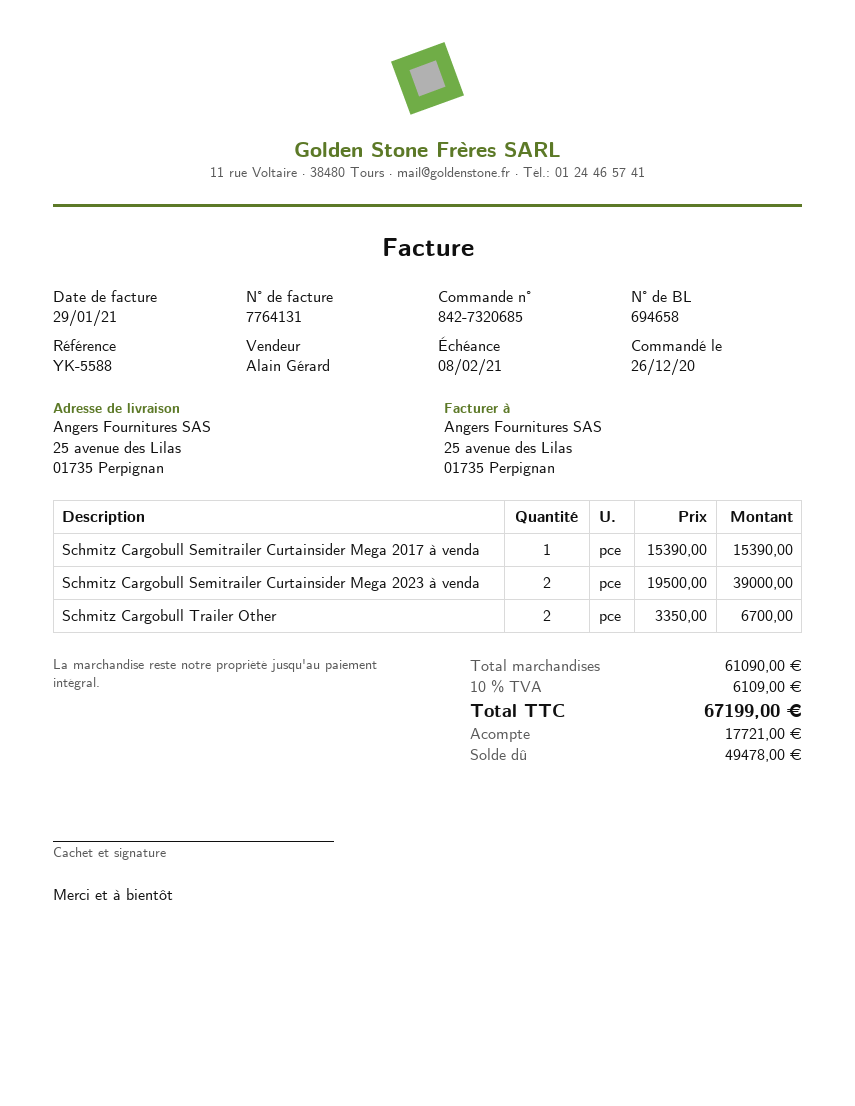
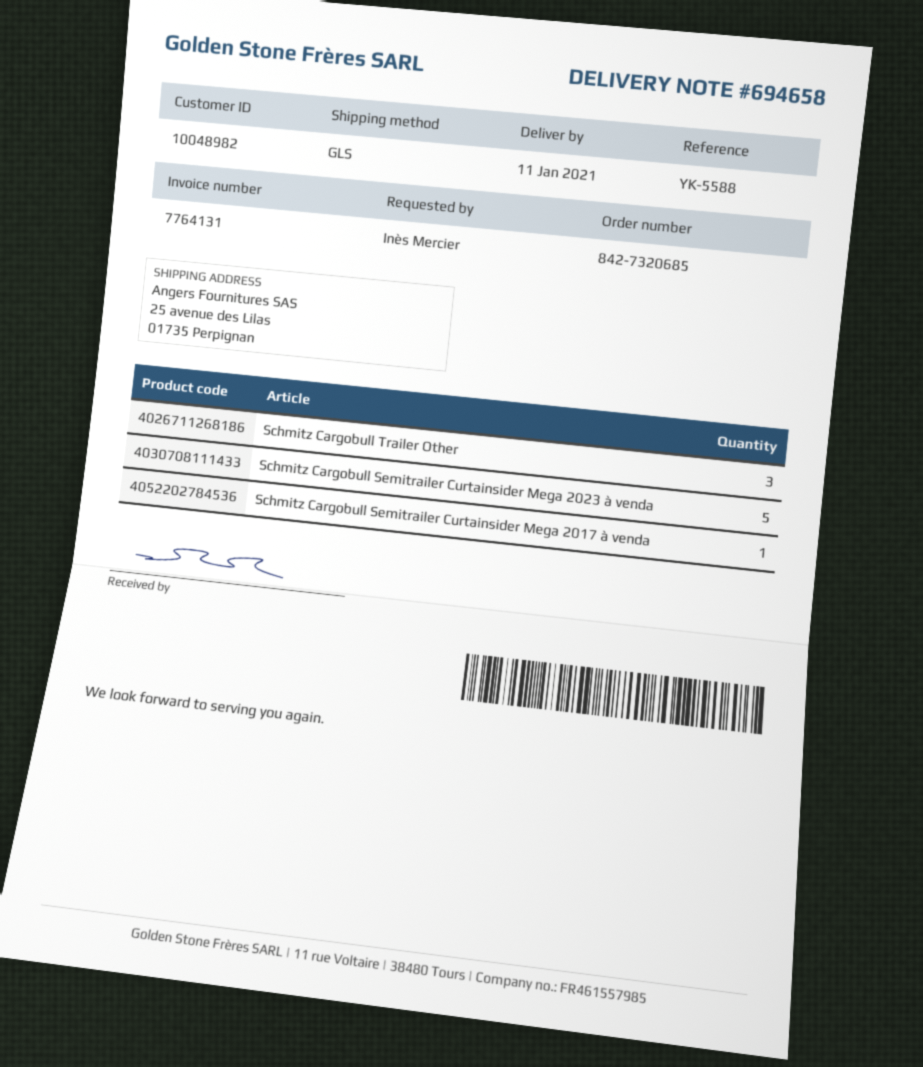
Schmitz Cargobull Semitrailer Curtainsider Mega 2023 à venda: 2 -> 5
Schmitz Cargobull Trailer Other: 2 -> 3

